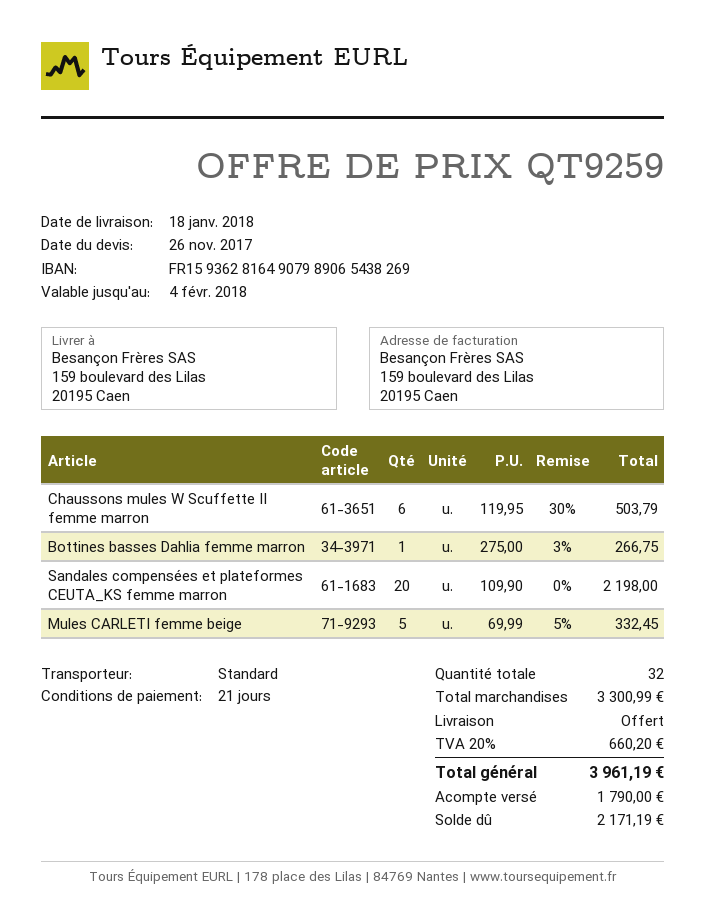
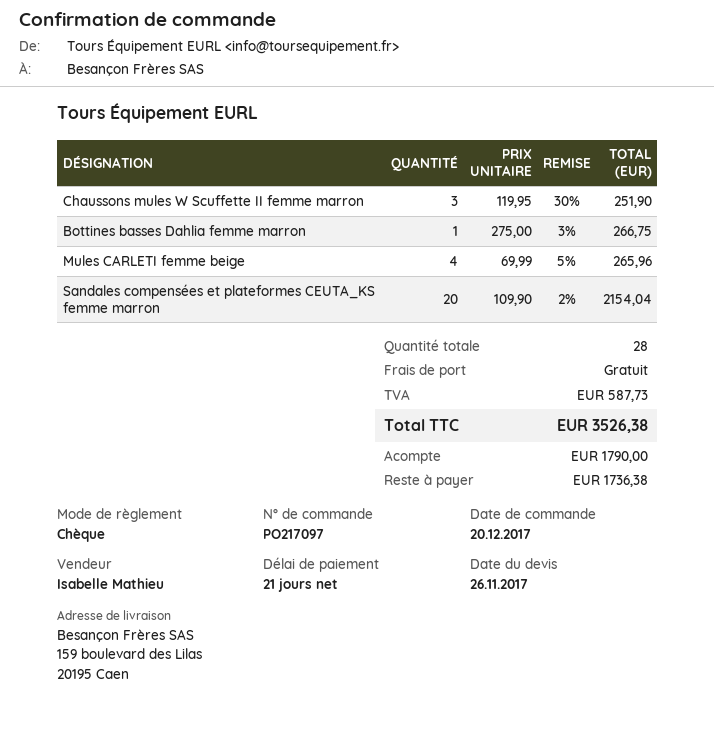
Chaussons mules W Scuffette II femme marron: 6 x 119.95 - 30% = 503.79 -> 3 x 119.95 - 30% = 251.90
Sandales compensées et plateformes CEUTA_KS femme marron: 20 x 109.90 = 2198.00 -> 20 x 109.90 - 2% = 2154.04
Mules CARLETI femme beige: 5 x 69.99 - 5% = 332.45 -> 4 x 69.99 - 5% = 265.96
total quantity: 32 -> 28
tax: 660.20 -> 587.73
total: 3961.19 -> 3526.38
balance: 2171.19 -> 1736.38

